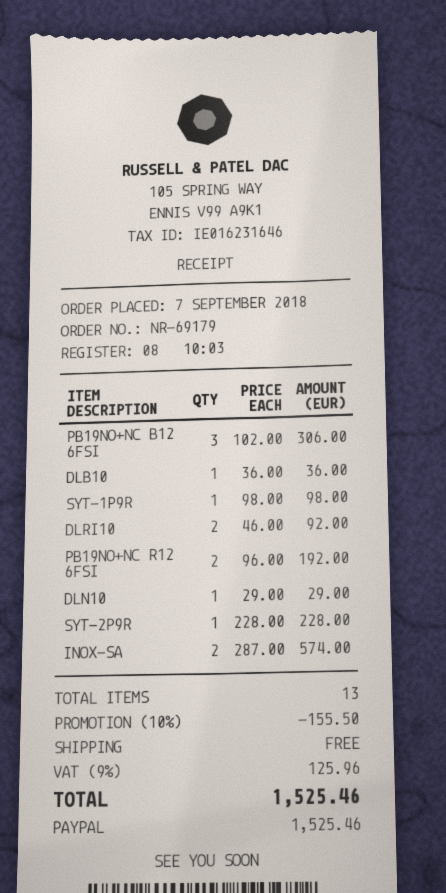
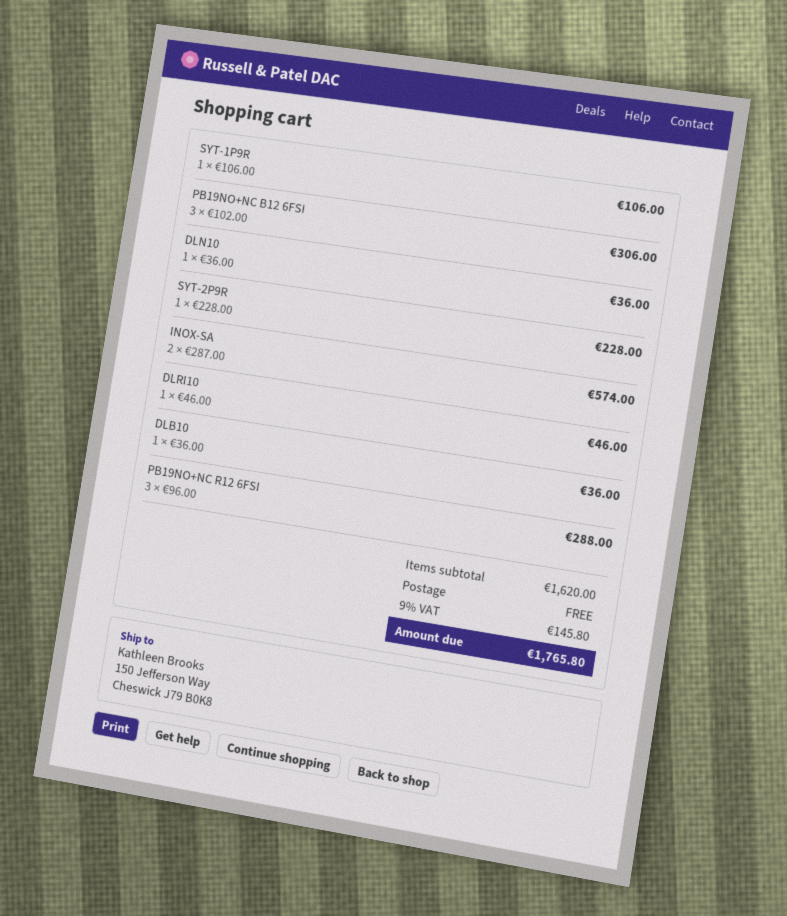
SYT-1P9R: 1 x 98.00 = 98.00 -> 1 x 106.00 = 106.00
DLRI10: 2 x 46.00 = 92.00 -> 1 x 46.00 = 46.00
PB19NO+NC R12 6FSI: 2 x 96.00 = 192.00 -> 3 x 96.00 = 288.00
DLN10: 1 x 29.00 = 29.00 -> 1 x 36.00 = 36.00
discount: 10% = 155.50 -> none
tax: 9% = 125.96 -> 9% = 145.80
total: 1525.46 -> 1765.80

